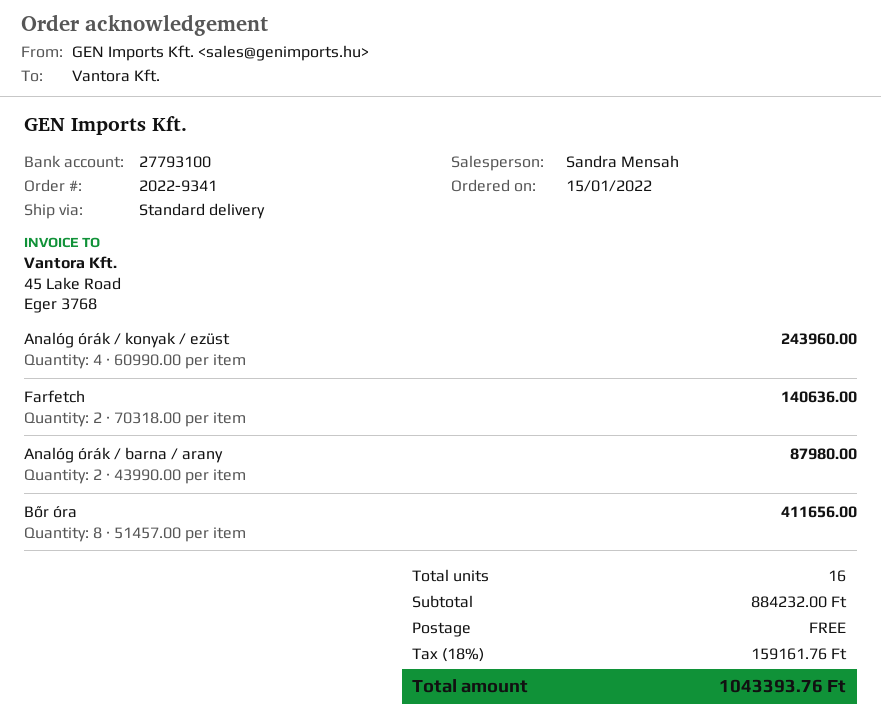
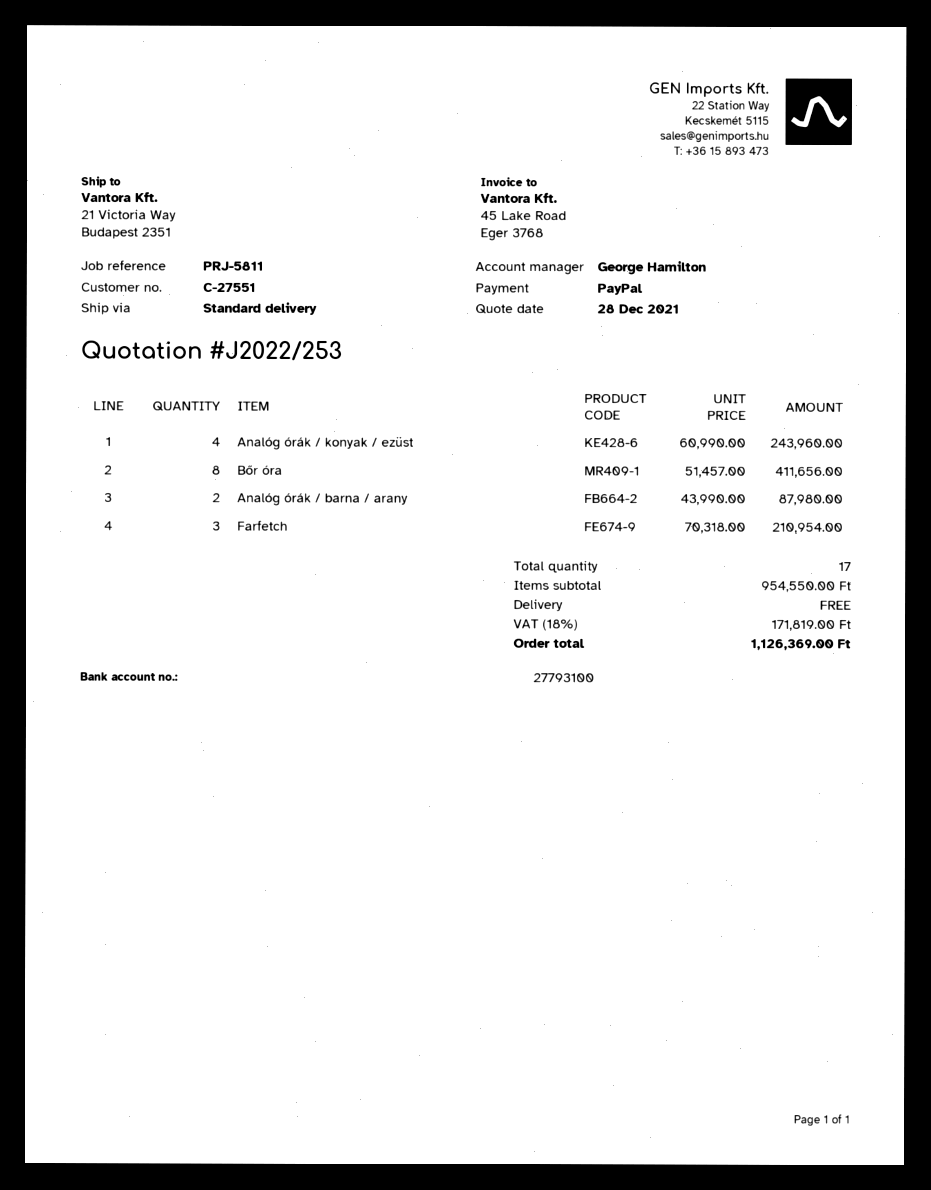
sales rep: Sandra Mensah -> George Hamilton
Farfetch: 2 x 70318.00 = 140636.00 -> 3 x 70318.00 = 210954.00
total quantity: 16 -> 17
subtotal: 884232.00 -> 954550.00
tax: 18% = 159161.76 -> 18% = 171819.00
total: 1043393.76 -> 1126369.00

